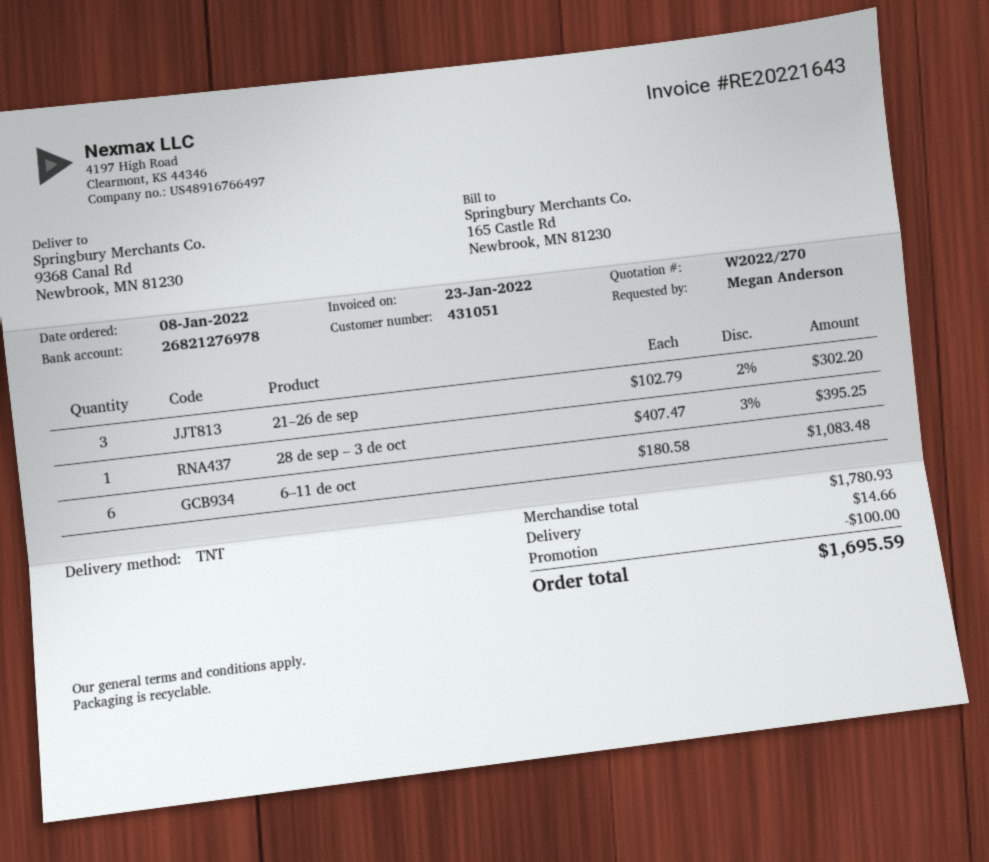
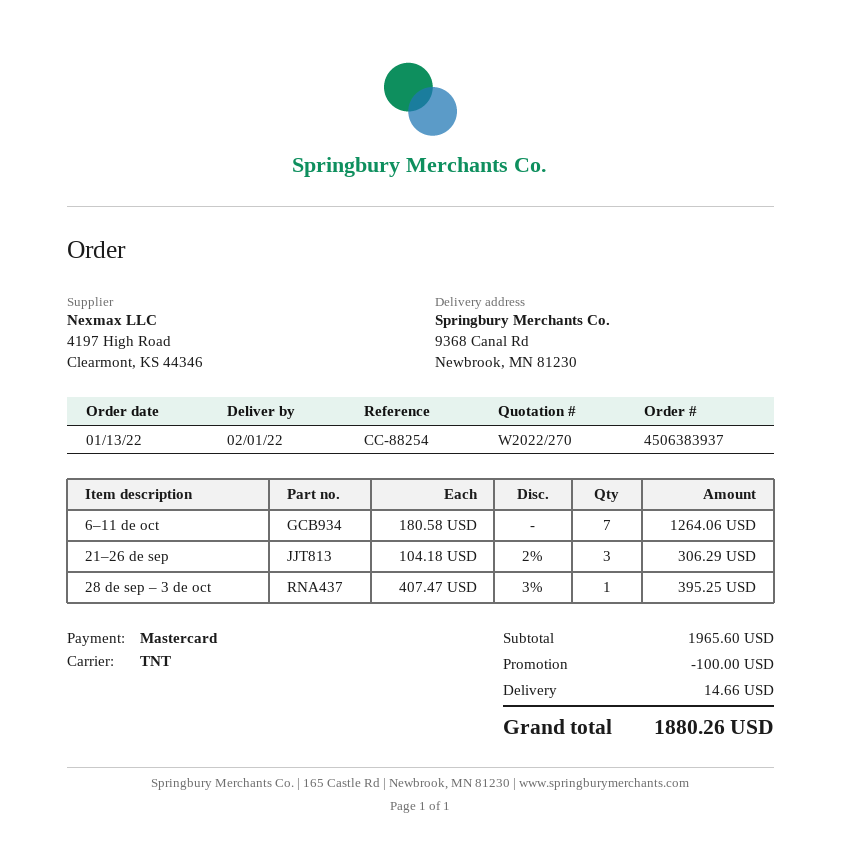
order date: 2022-01-08 -> 2022-01-13
21–26 de sep: 3 x 102.79 - 2% = 302.20 -> 3 x 104.18 - 2% = 306.29
6–11 de oct: 6 x 180.58 = 1083.48 -> 7 x 180.58 = 1264.06
subtotal: 1780.93 -> 1965.60
total: 1695.59 -> 1880.26

